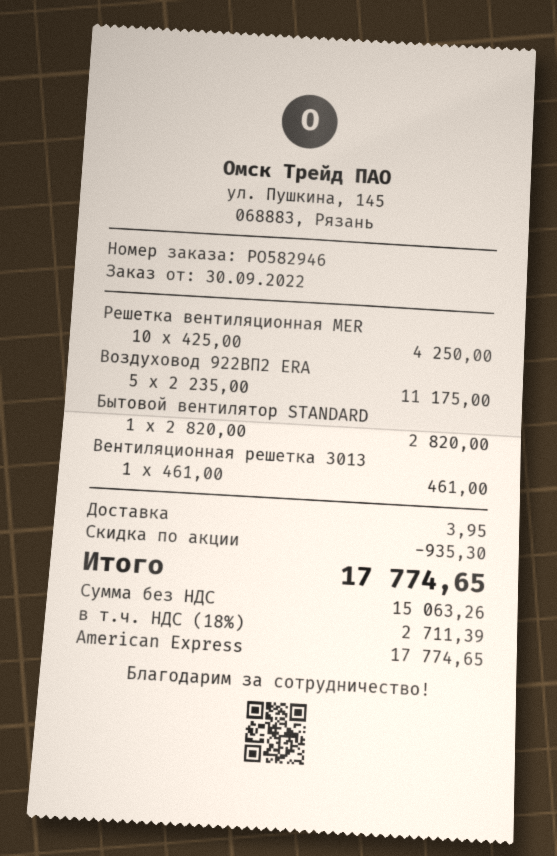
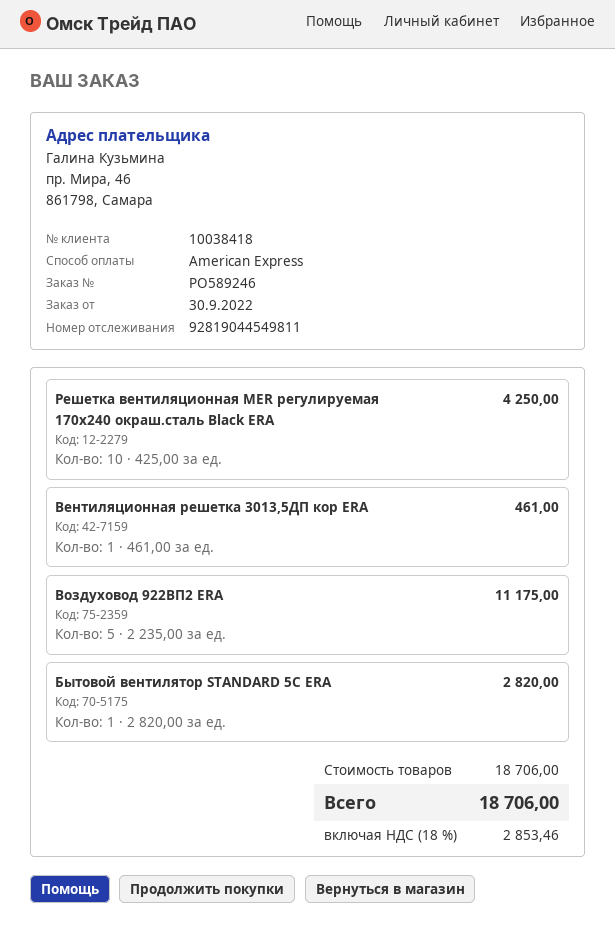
order number: PO582946 -> PO589246
discount: 935.30 -> none
shipping: 3.95 -> none
tax: 18% = 2711.39 -> 18% = 2853.46
total: 17774.65 -> 18706.00

